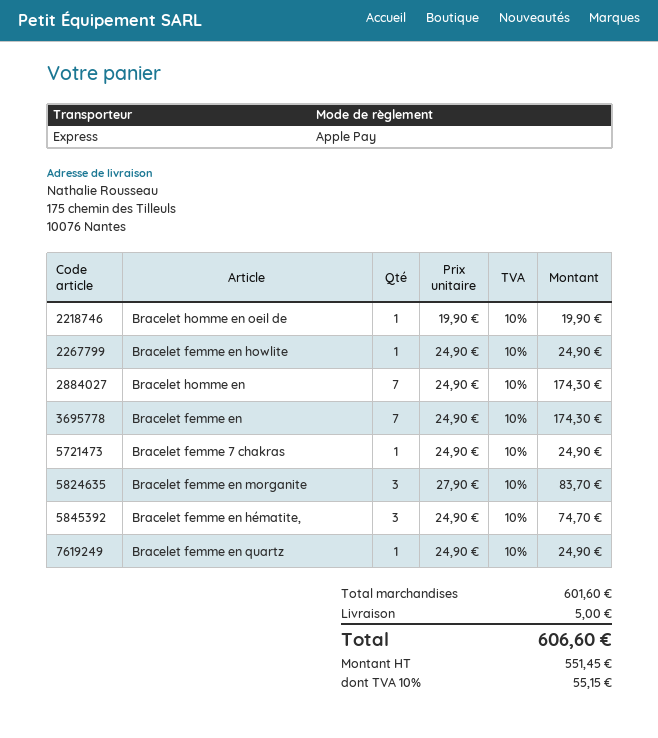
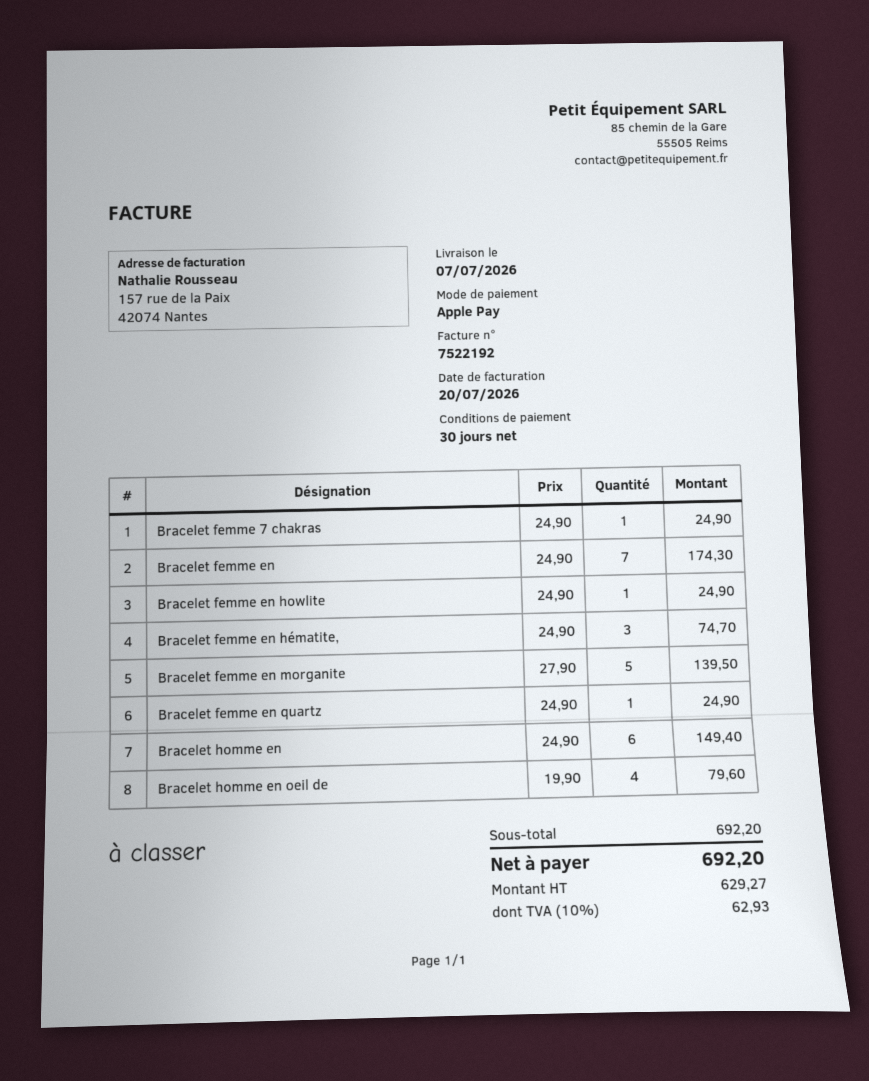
Bracelet homme en oeil de: 1 x 19.90 = 19.90 -> 4 x 19.90 = 79.60
Bracelet homme en: 7 x 24.90 = 174.30 -> 6 x 24.90 = 149.40
Bracelet femme en morganite: 3 x 27.90 = 83.70 -> 5 x 27.90 = 139.50
subtotal: 601.60 -> 692.20
shipping: 5.00 -> none
net: 551.45 -> 629.27
tax: 10% = 55.15 -> 10% = 62.93
total: 606.60 -> 692.20

